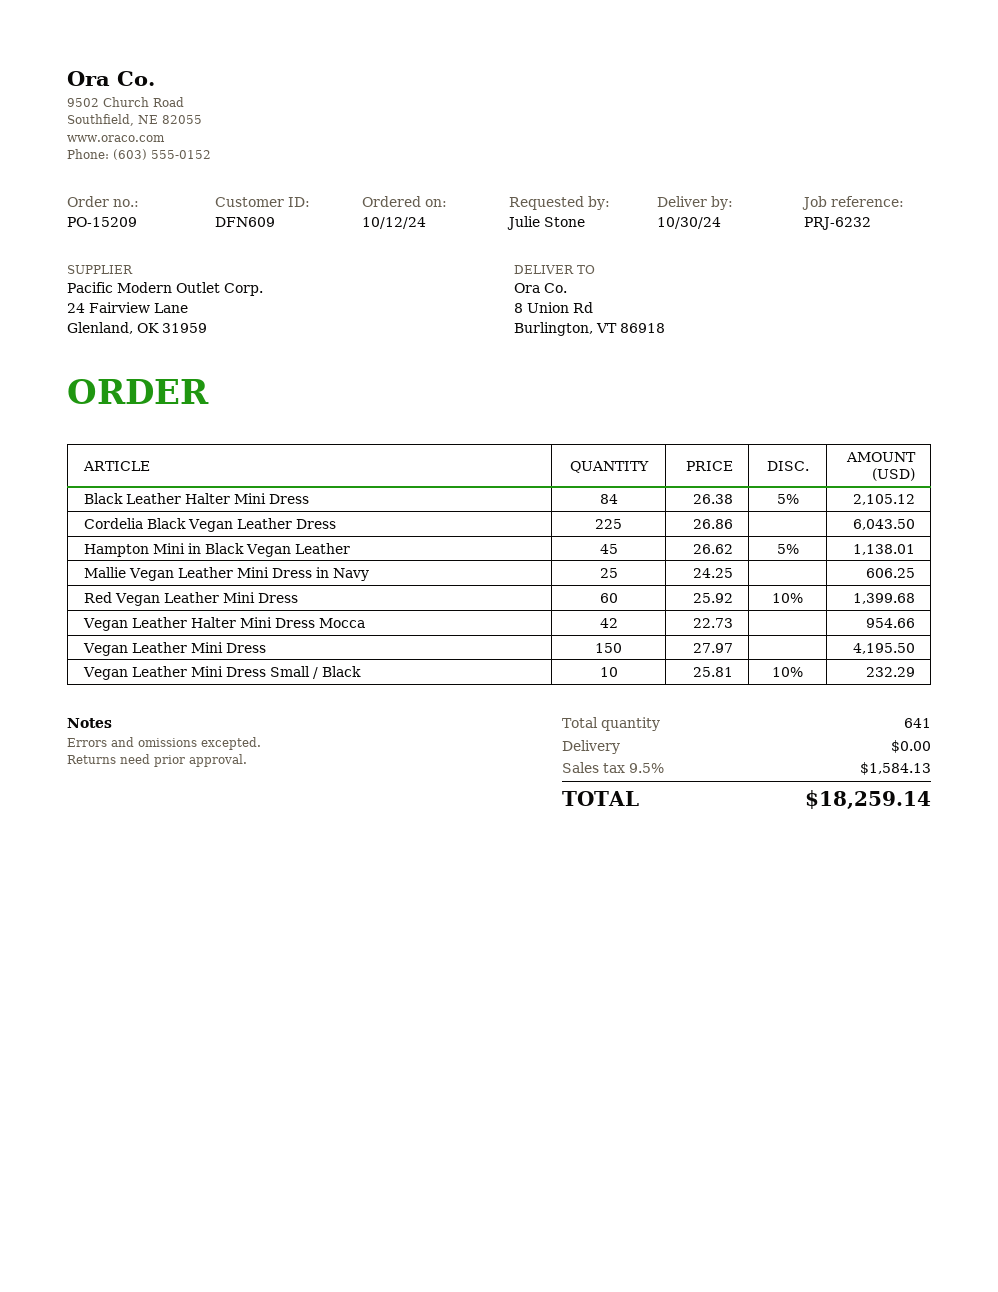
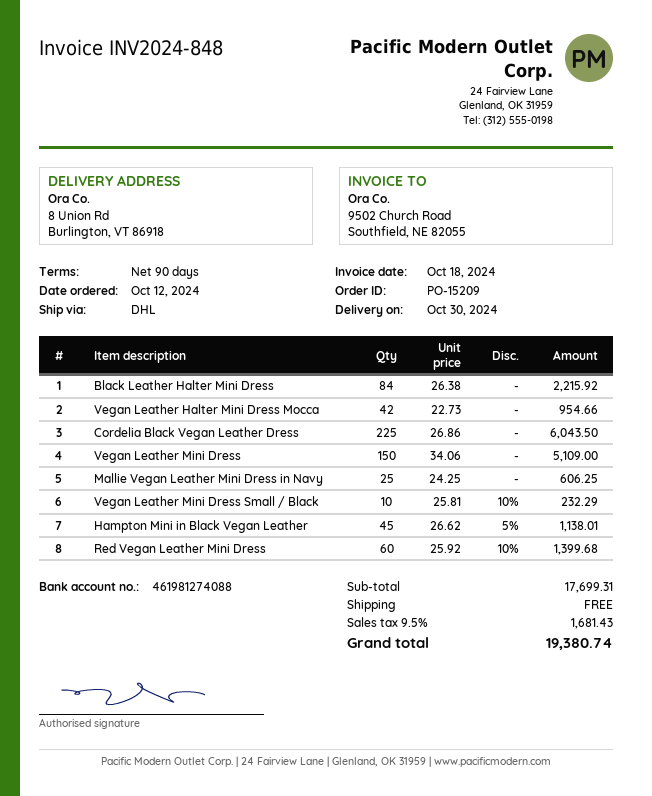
Black Leather Halter Mini Dress: 84 x 26.38 - 5% = 2105.12 -> 84 x 26.38 = 2215.92
Vegan Leather Mini Dress: 150 x 27.97 = 4195.50 -> 150 x 34.06 = 5109.00
tax: 9.5% = 1584.13 -> 9.5% = 1681.43
total: 18259.14 -> 19380.74

